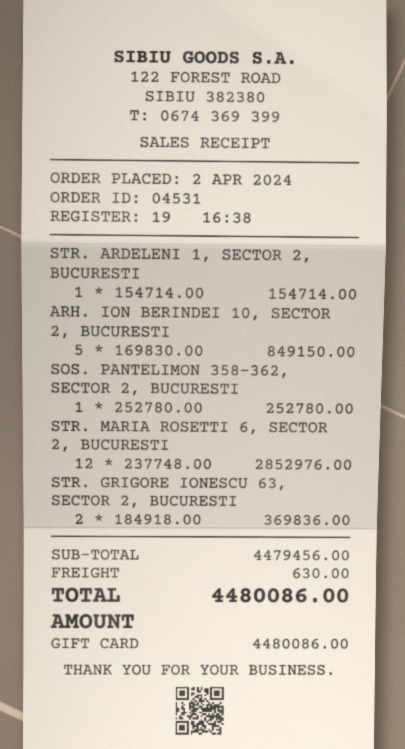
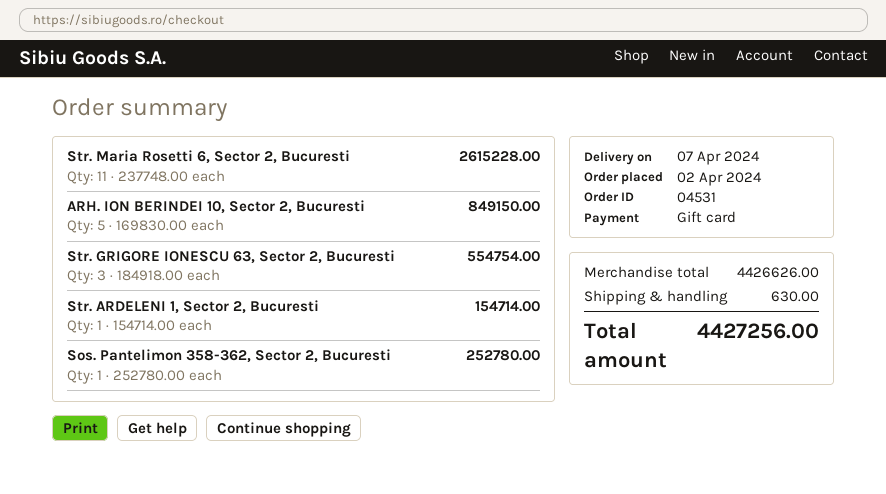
STR. MARIA ROSETTI 6, SECTOR 2, BUCURESTI: 12 x 237748.00 = 2852976.00 -> 11 x 237748.00 = 2615228.00
STR. GRIGORE IONESCU 63, SECTOR 2, BUCURESTI: 2 x 184918.00 = 369836.00 -> 3 x 184918.00 = 554754.00
subtotal: 4479456.00 -> 4426626.00
total: 4480086.00 -> 4427256.00

